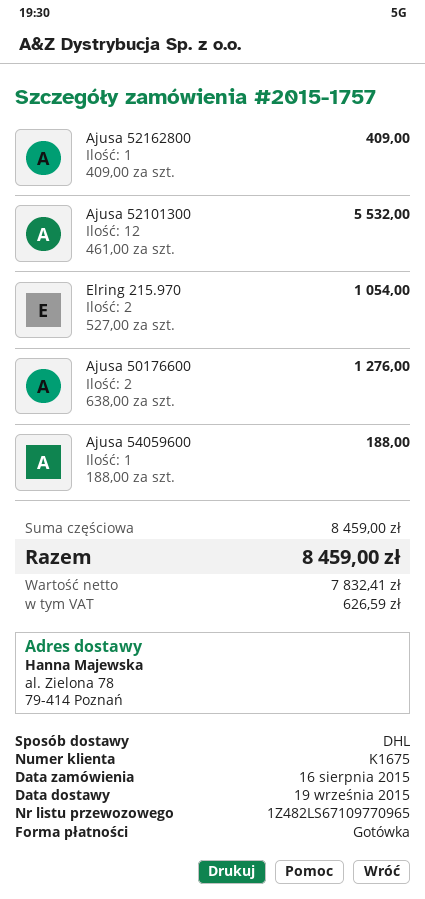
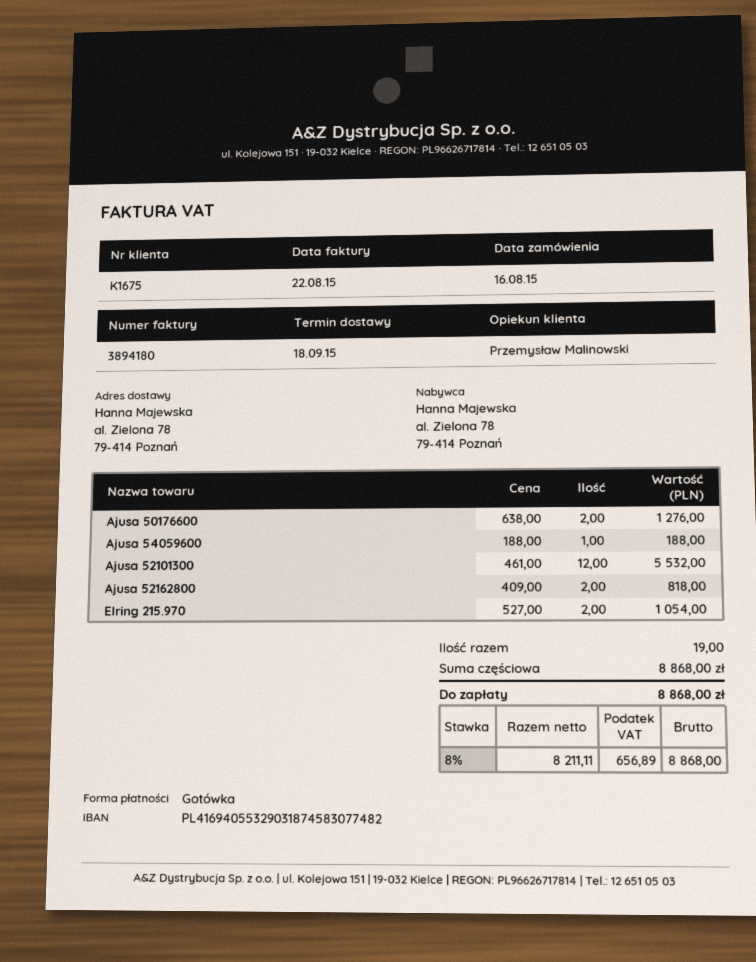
delivery date: 2015-09-19 -> 2015-09-18
Ajusa 52162800: 1 x 409.00 = 409.00 -> 2 x 409.00 = 818.00
subtotal: 8459.00 -> 8868.00
net: 7832.41 -> 8211.11
tax: 626.59 -> 656.89
total: 8459.00 -> 8868.00

